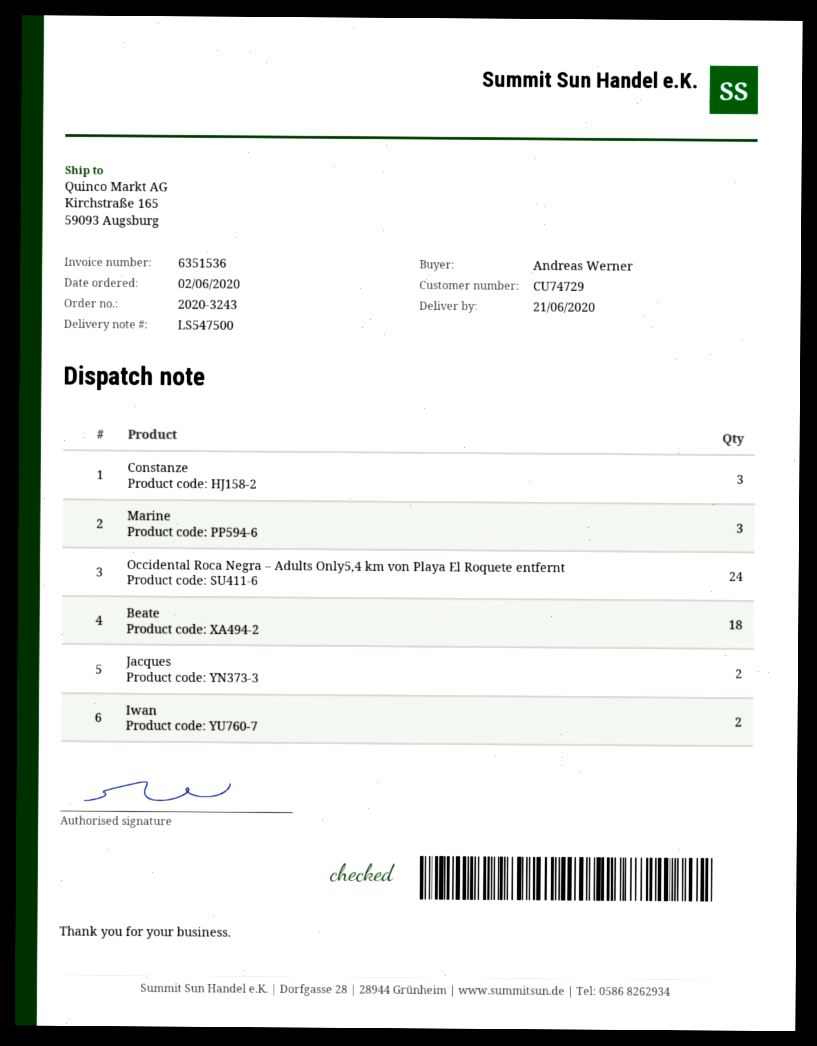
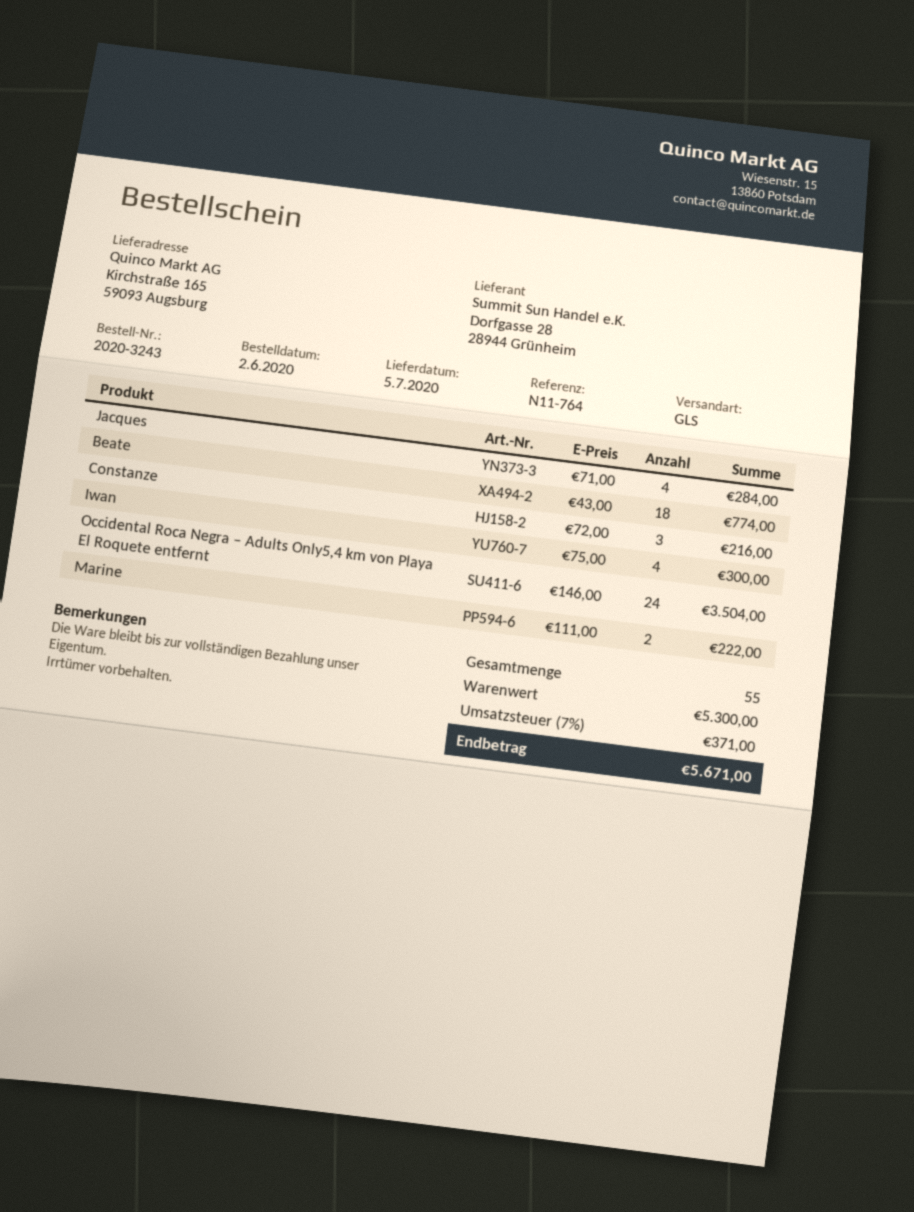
delivery date: 2020-06-21 -> 2020-07-05
Marine: 3 -> 2
Jacques: 2 -> 4
Iwan: 2 -> 4

